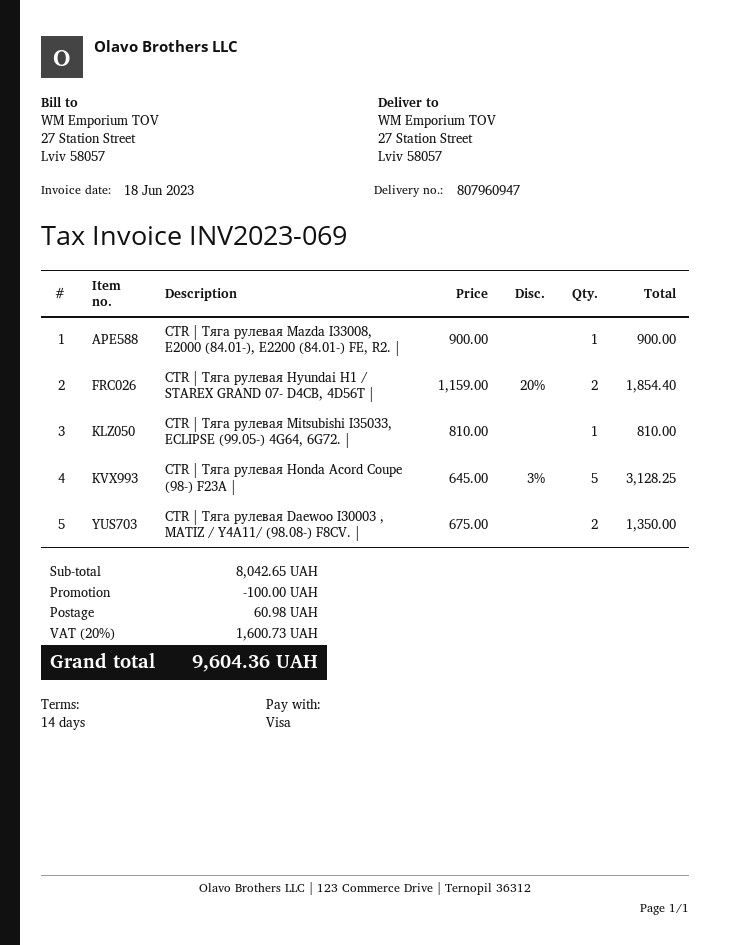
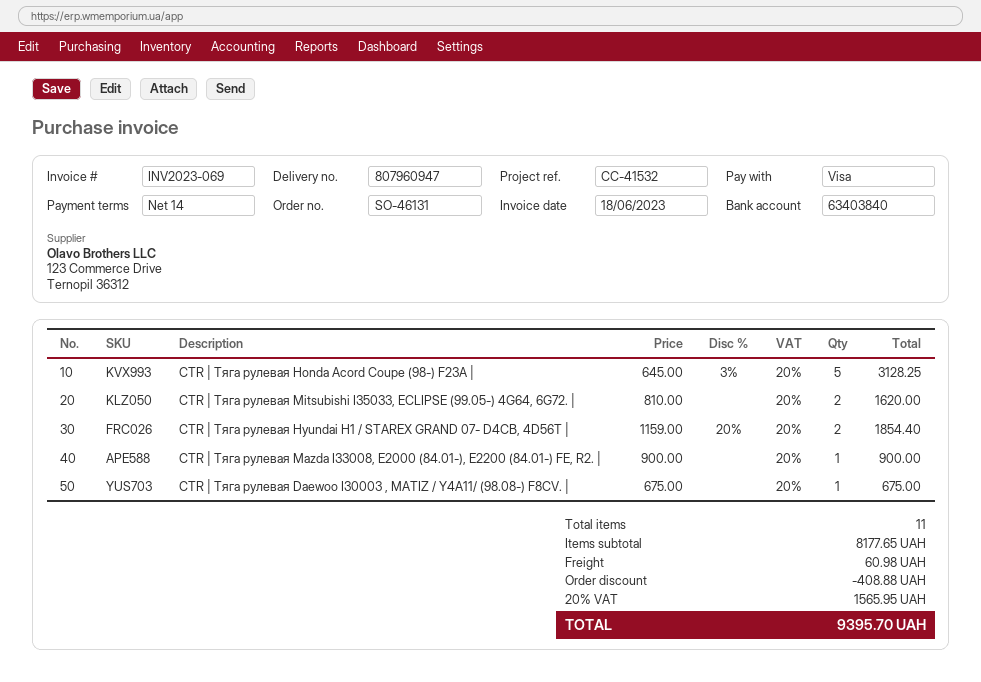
CTR | Тяга рулевая Mitsubishi I35033, ECLIPSE (99.05-) 4G64, 6G72. |: 1 x 810.00 = 810.00 -> 2 x 810.00 = 1620.00
CTR | Тяга рулевая Daewoo I30003 , MATIZ / Y4A11/ (98.08-) F8CV. |: 2 x 675.00 = 1350.00 -> 1 x 675.00 = 675.00
subtotal: 8042.65 -> 8177.65
discount: 100.00 -> 408.88
tax: 20% = 1600.73 -> 20% = 1565.95
total: 9604.36 -> 9395.70

